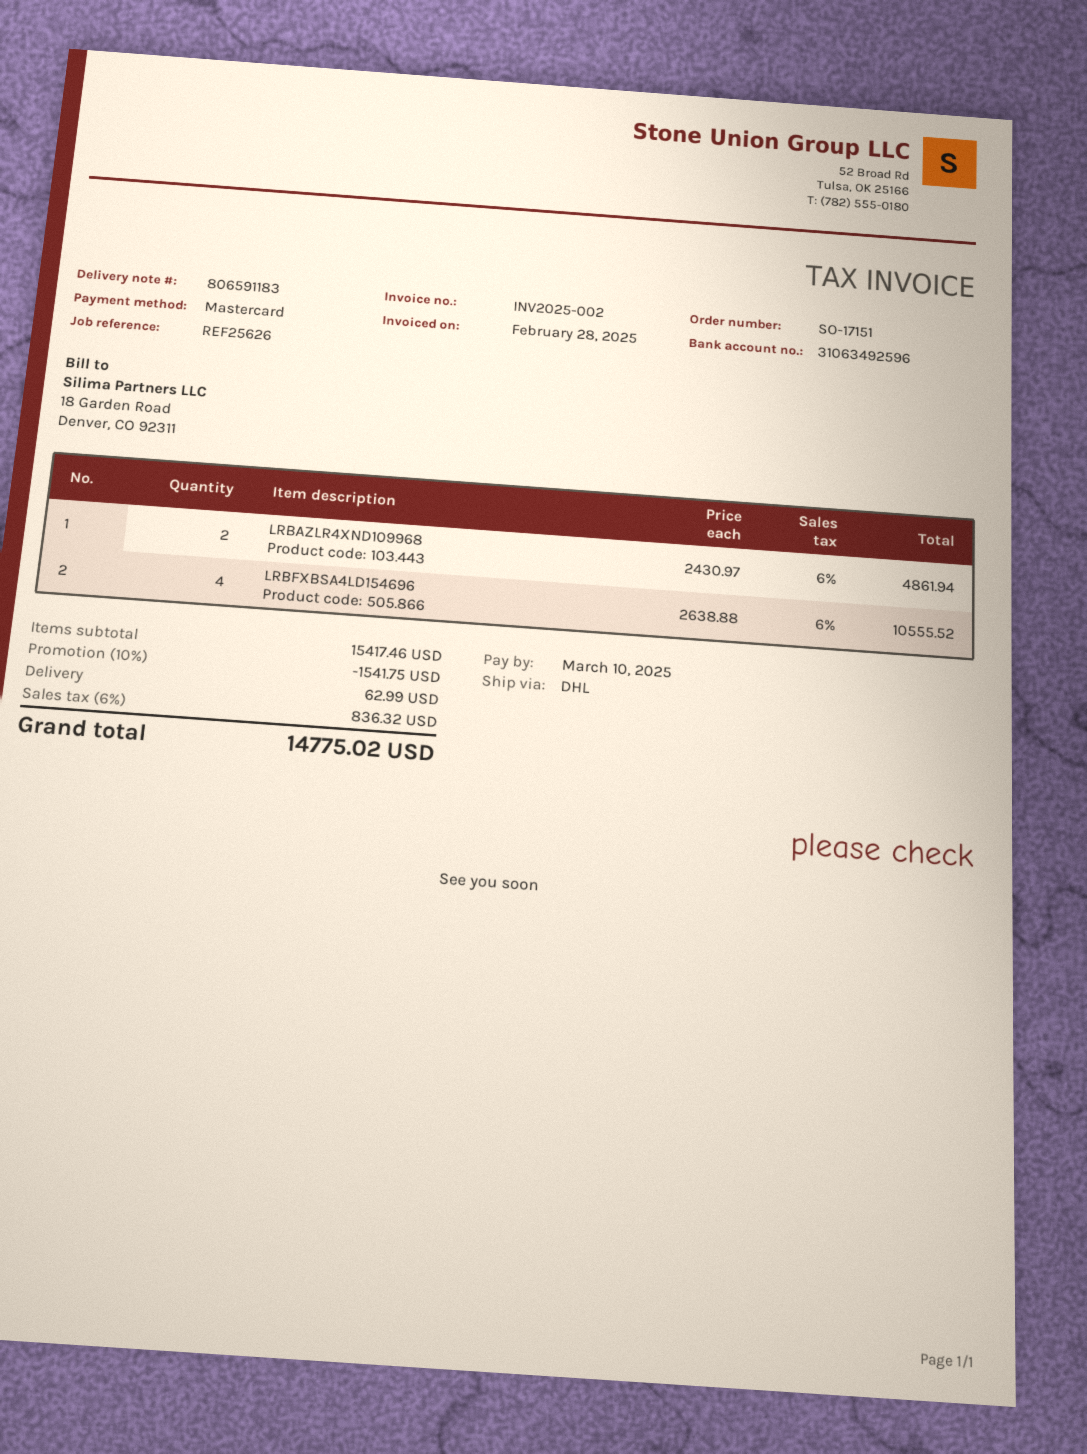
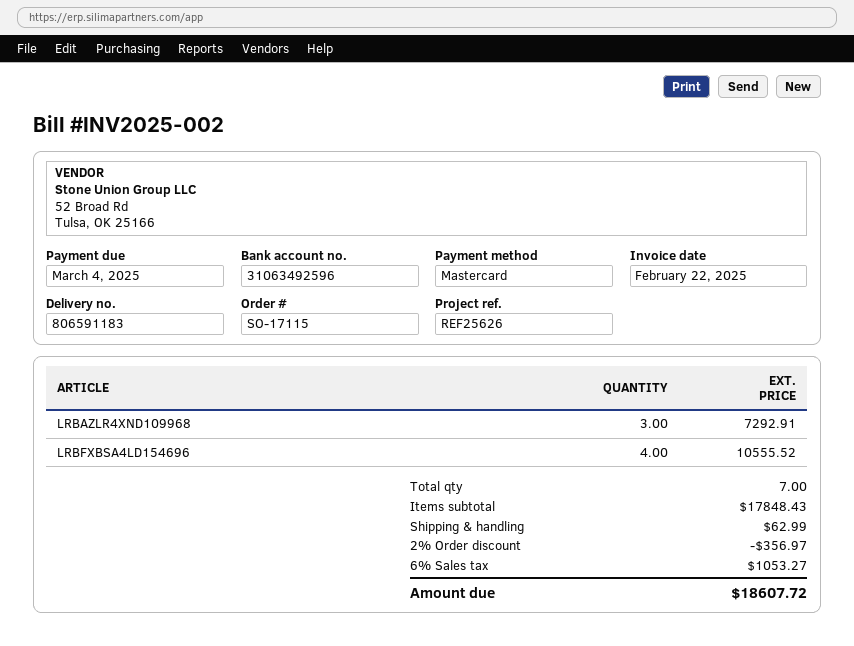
order number: SO-17151 -> SO-17115
invoice date: 2025-02-28 -> 2025-02-22
due date: 2025-03-10 -> 2025-03-04
LRBAZLR4XND109968: 2 for 4861.94 -> 3 for 7292.91
subtotal: 15417.46 -> 17848.43
discount: 10% = 1541.75 -> 2% = 356.97
tax: 6% = 836.32 -> 6% = 1053.27
total: 14775.02 -> 18607.72

